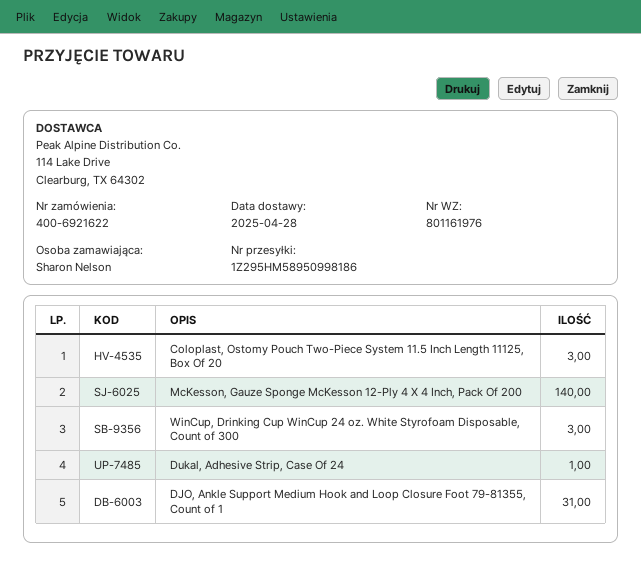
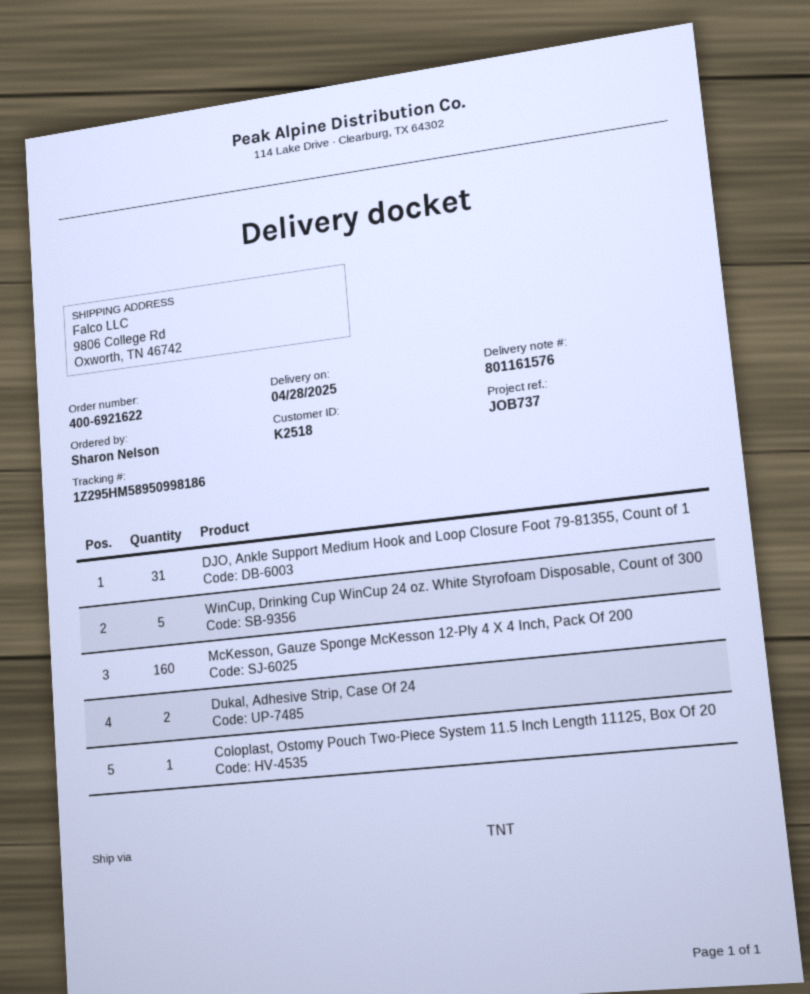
delivery note number: 801161976 -> 801161576
Coloplast, Ostomy Pouch Two-Piece System 11.5 Inch Length 11125, Box Of 20: 3 -> 1
McKesson, Gauze Sponge McKesson 12-Ply 4 X 4 Inch, Pack Of 200: 140 -> 160
WinCup, Drinking Cup WinCup 24 oz. White Styrofoam Disposable, Count of 300: 3 -> 5
Dukal, Adhesive Strip, Case Of 24: 1 -> 2

